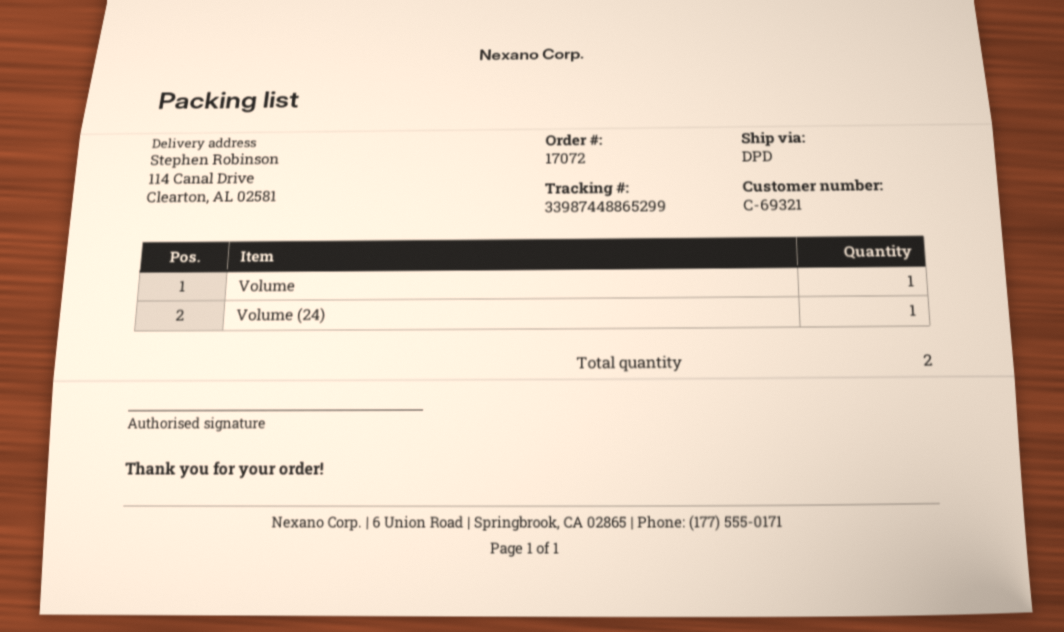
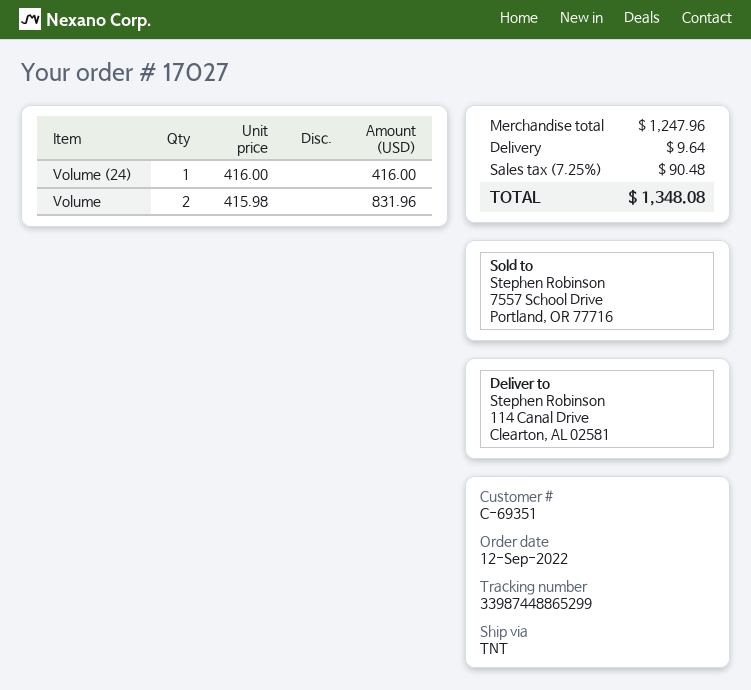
order number: 17072 -> 17027
customer number: C-69321 -> C-69351
shipping method: DPD -> TNT
Volume: 1 -> 2

